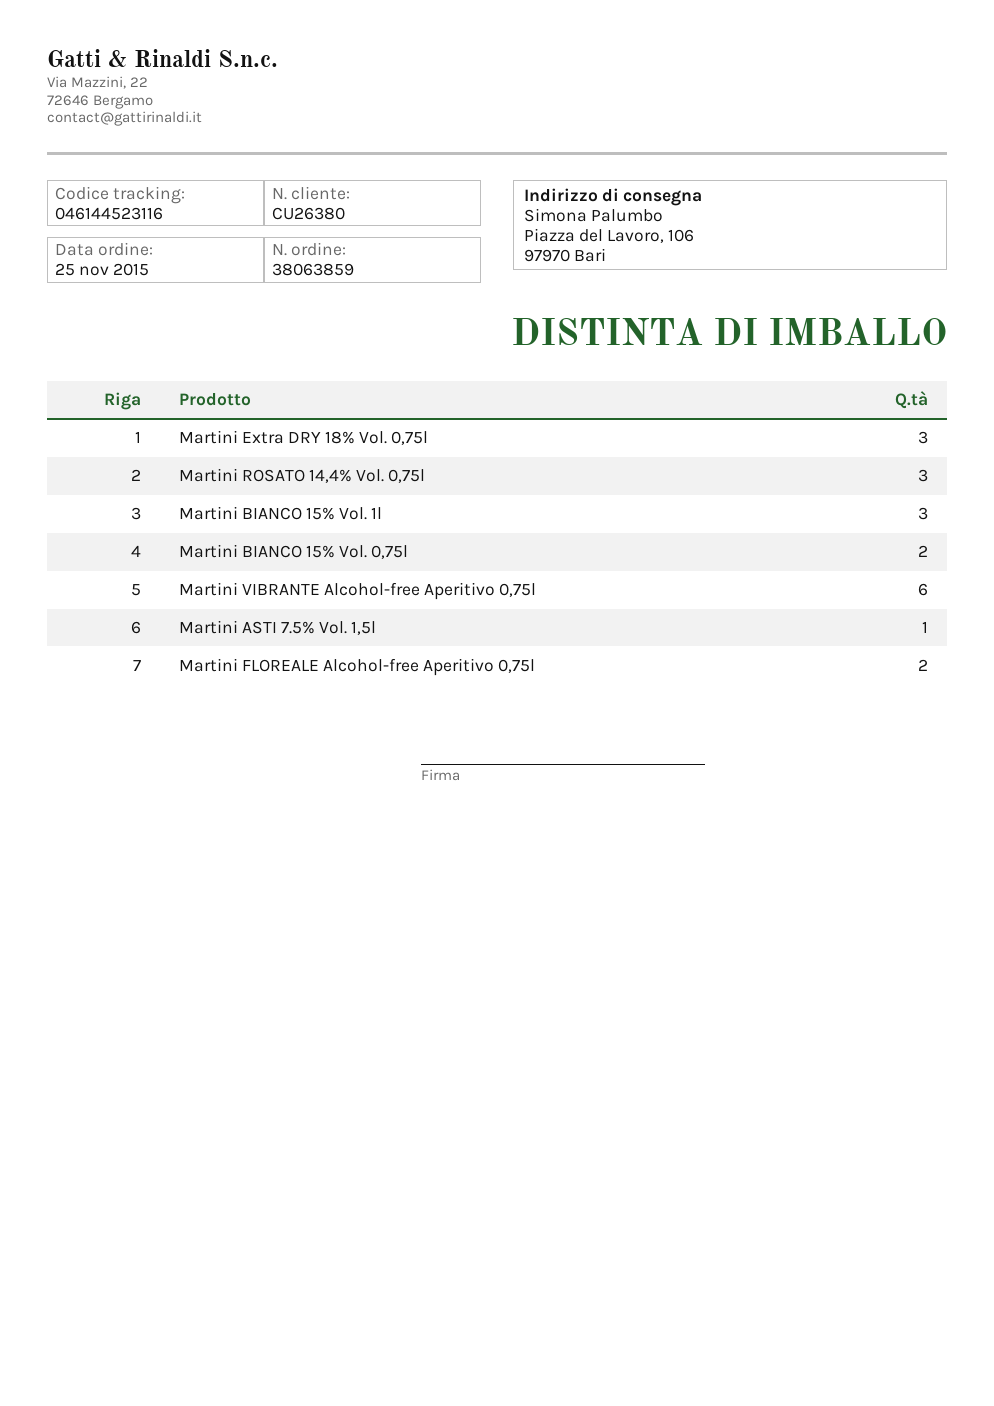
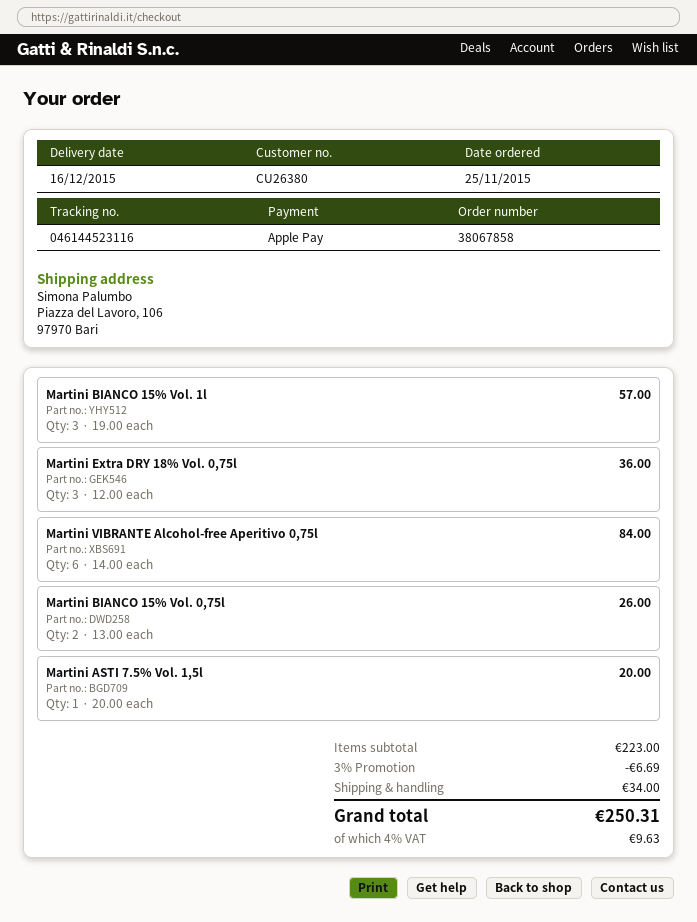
order number: 38063859 -> 38067858
Martini ROSATO 14,4% Vol. 0,75l: 3 -> none
Martini FLOREALE Alcohol-free Aperitivo 0,75l: 2 -> none

